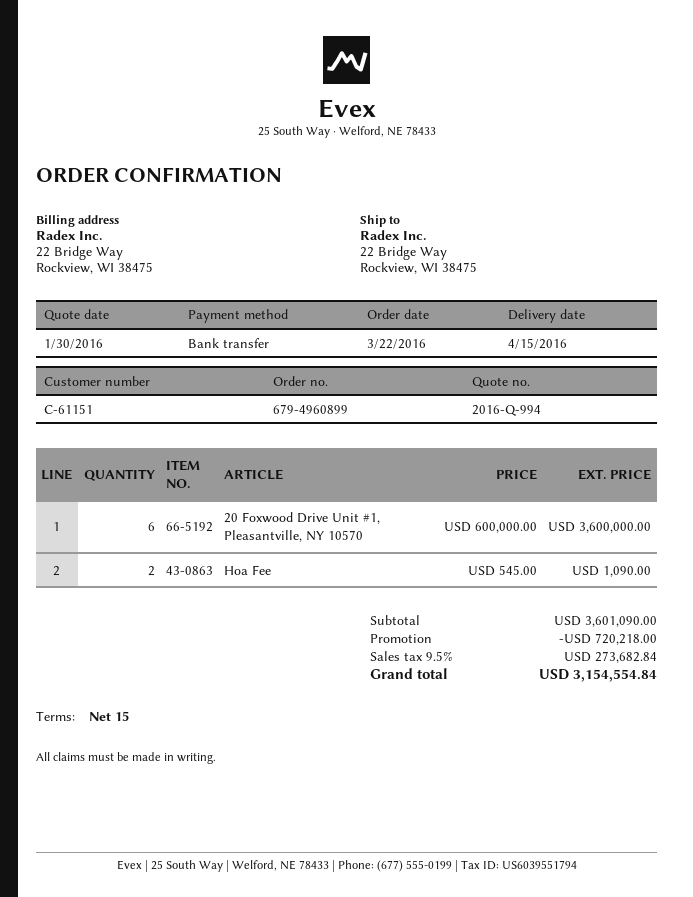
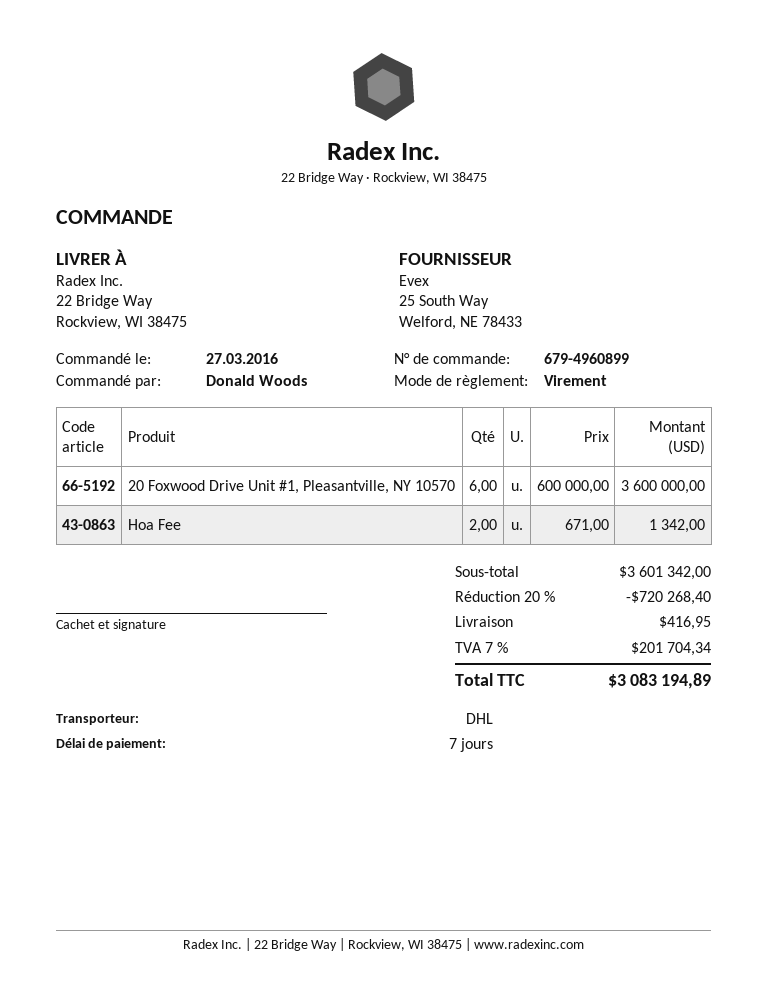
order date: 2016-03-22 -> 2016-03-27
payment terms: 15 days -> 7 days
Hoa Fee: 2 x 545.00 = 1090.00 -> 2 x 671.00 = 1342.00
subtotal: 3601090.00 -> 3601342.00
discount: 720218.00 -> 720268.40
shipping: none -> 416.95
tax: 9.5% = 273682.84 -> 7% = 201704.34
total: 3154554.84 -> 3083194.89

